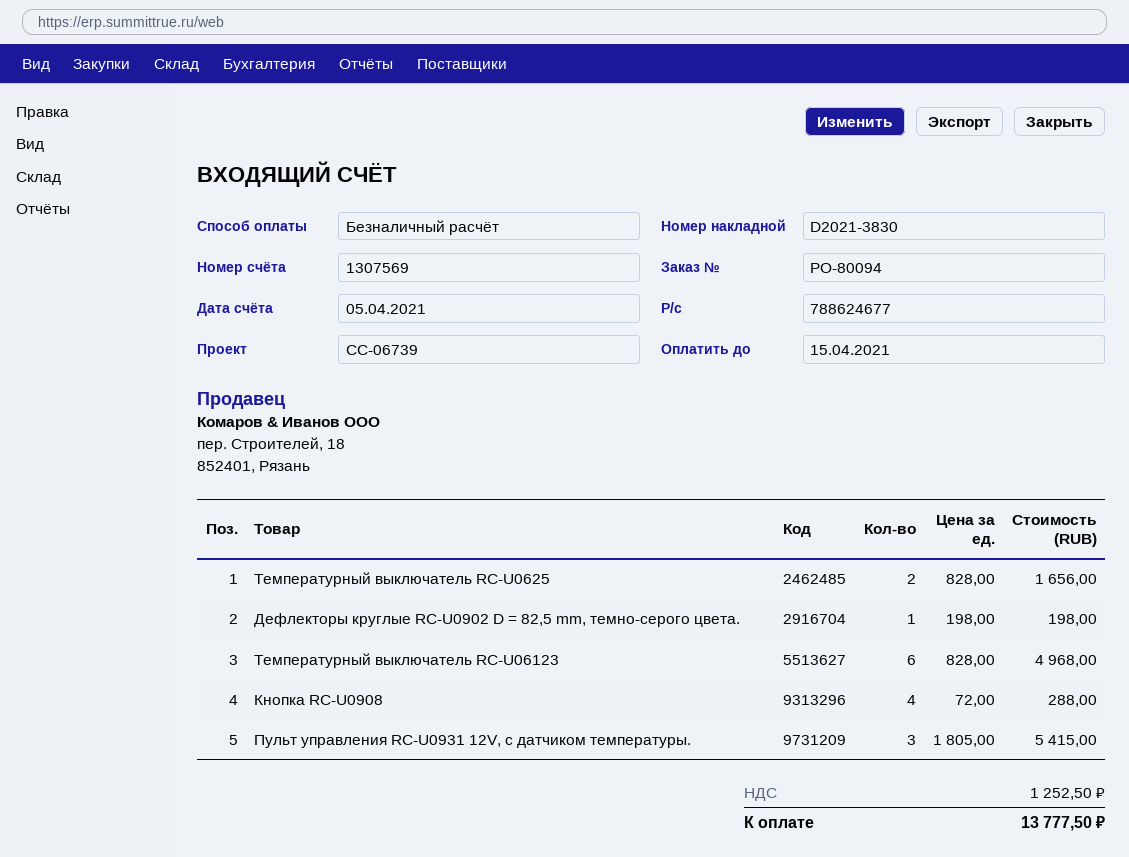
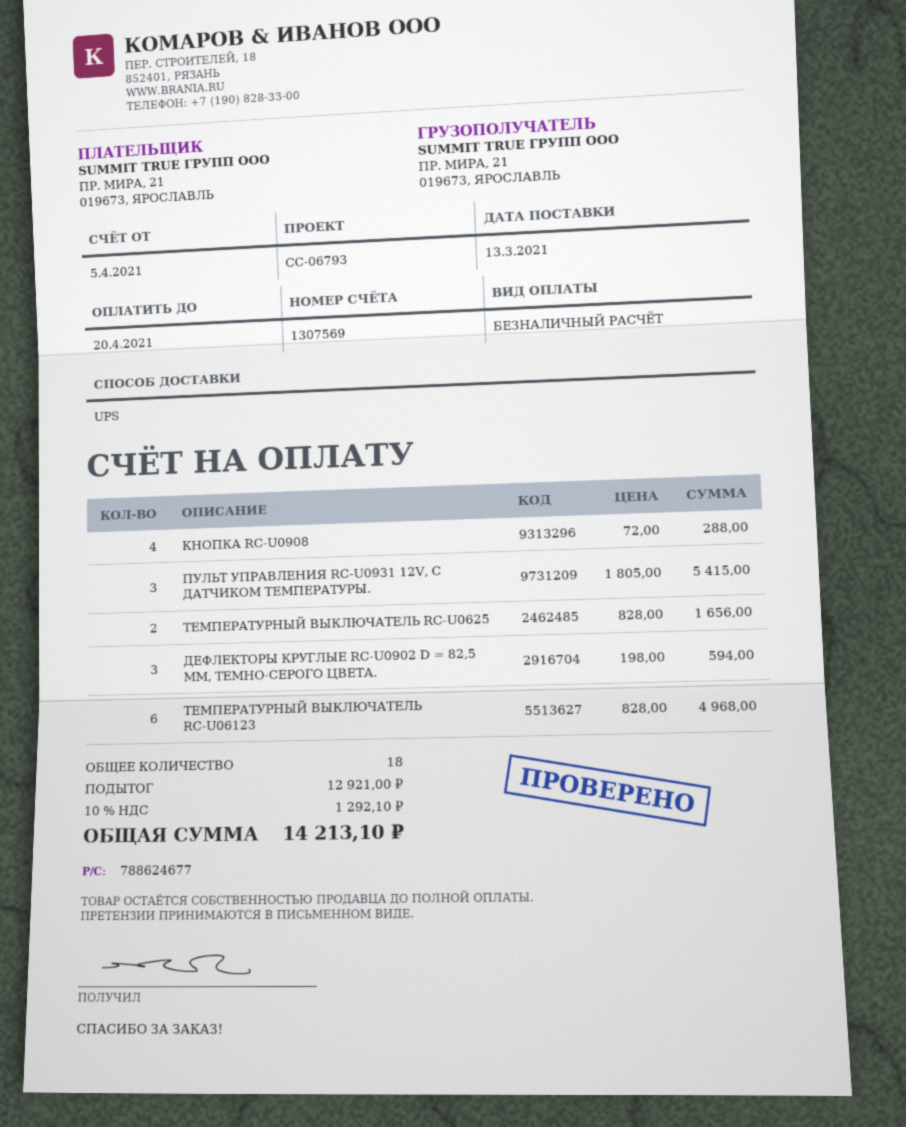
due date: 2021-04-15 -> 2021-04-20
reference: CC-06739 -> CC-06793
Дефлекторы круглые RC-U0902 D = 82,5 mm, темно-серого цвета.: 1 x 198.00 = 198.00 -> 3 x 198.00 = 594.00
tax: 1252.50 -> 1292.10
total: 13777.50 -> 14213.10

